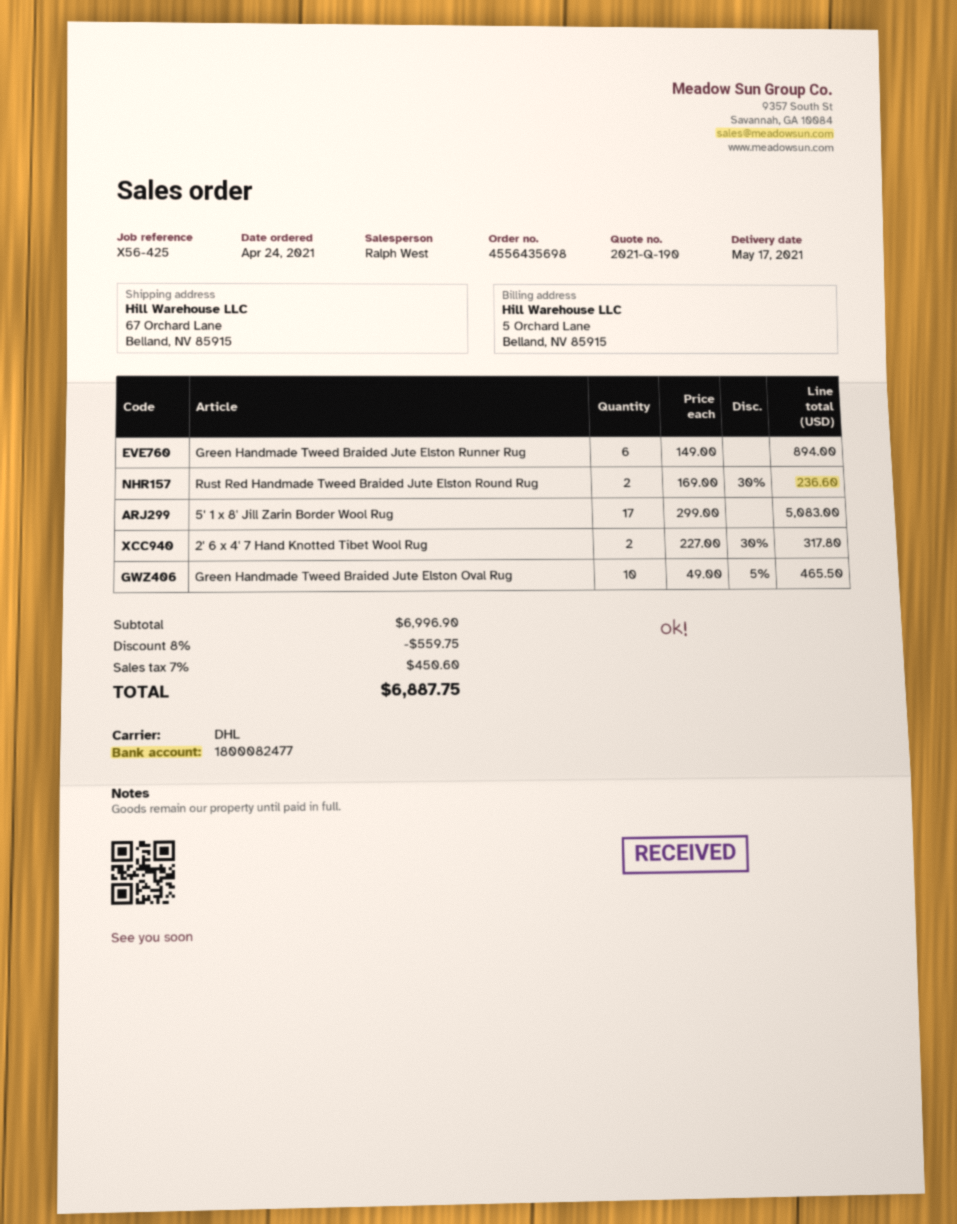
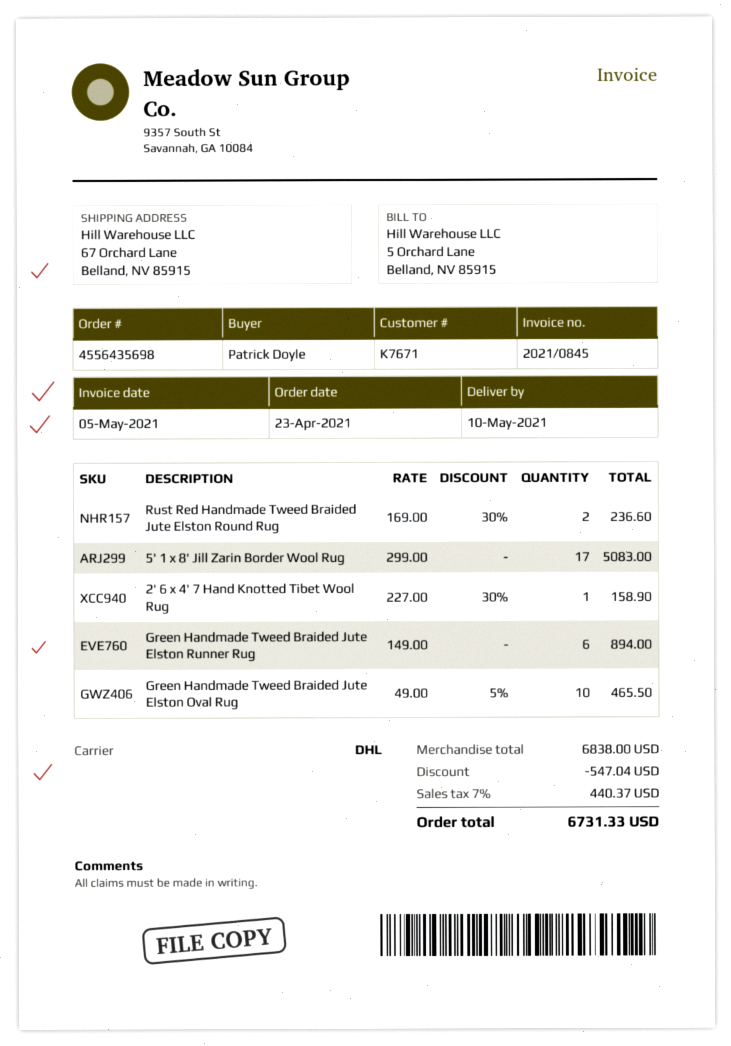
order date: 2021-04-24 -> 2021-04-23
delivery date: 2021-05-17 -> 2021-05-10
2' 6 x 4' 7 Hand Knotted Tibet Wool Rug: 2 x 227.00 - 30% = 317.80 -> 1 x 227.00 - 30% = 158.90
subtotal: 6996.90 -> 6838.00
discount: 559.75 -> 547.04
tax: 7% = 450.60 -> 7% = 440.37
total: 6887.75 -> 6731.33

